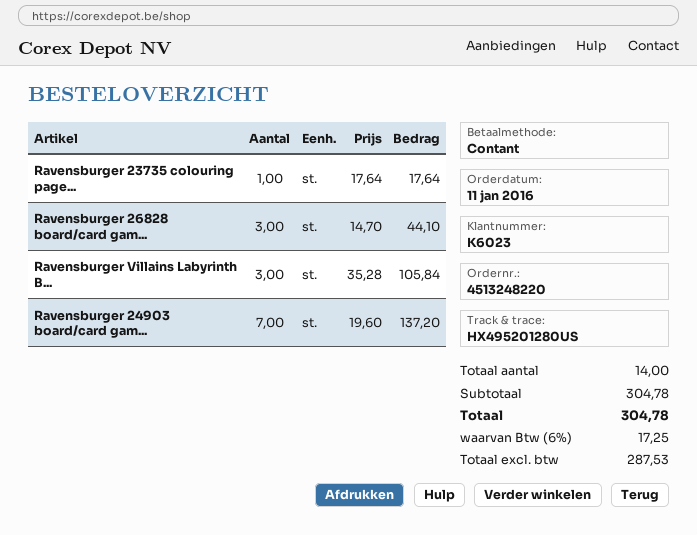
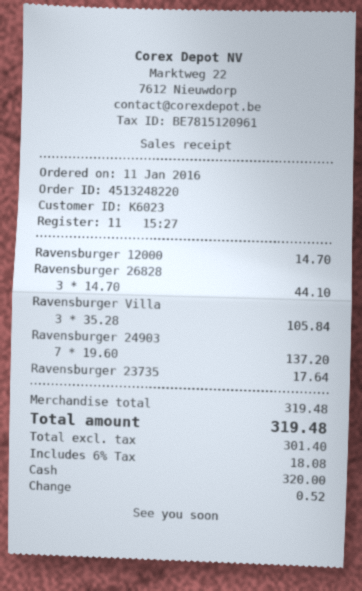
Ravensburger 12000: none -> 1 x 14.70 = 14.70
subtotal: 304.78 -> 319.48
net: 287.53 -> 301.40
tax: 6% = 17.25 -> 6% = 18.08
total: 304.78 -> 319.48

